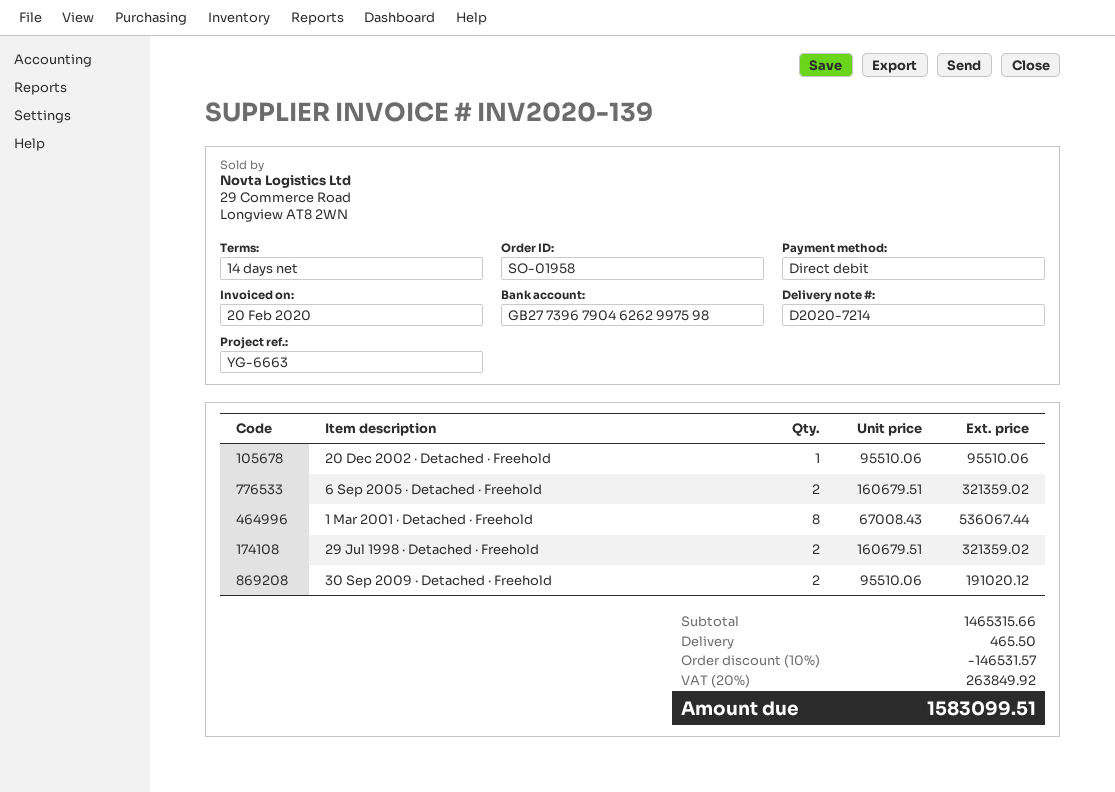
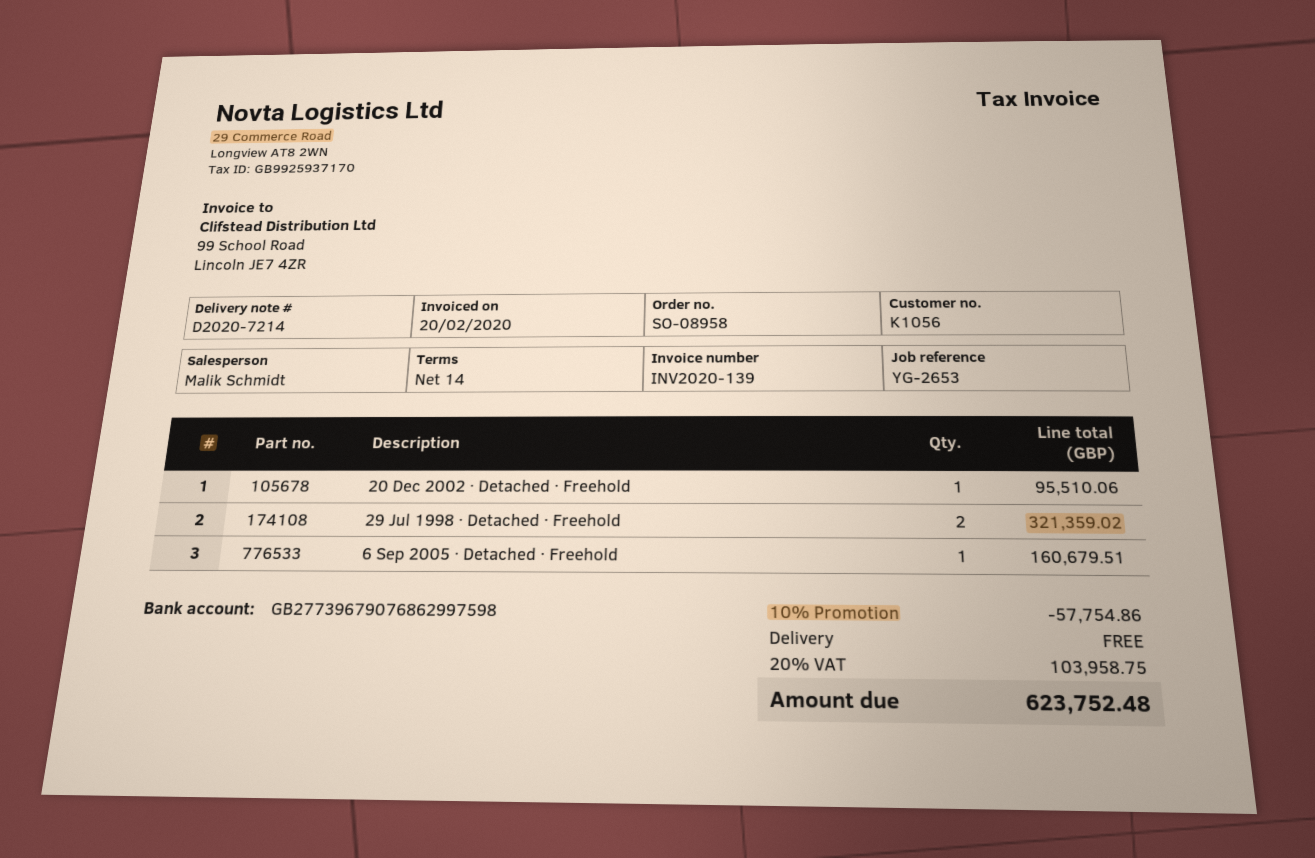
order number: SO-01958 -> SO-08958
reference: YG-6663 -> YG-2653
bank account: GB27739679046262997598 -> GB27739679076862997598
6 Sep 2005 · Detached · Freehold: 2 for 321359.02 -> 1 for 160679.51
1 Mar 2001 · Detached · Freehold: 8 for 536067.44 -> none
30 Sep 2009 · Detached · Freehold: 2 for 191020.12 -> none
discount: 10% = 146531.57 -> 10% = 57754.86
shipping: 465.50 -> 0.00
tax: 20% = 263849.92 -> 20% = 103958.75
total: 1583099.51 -> 623752.48

